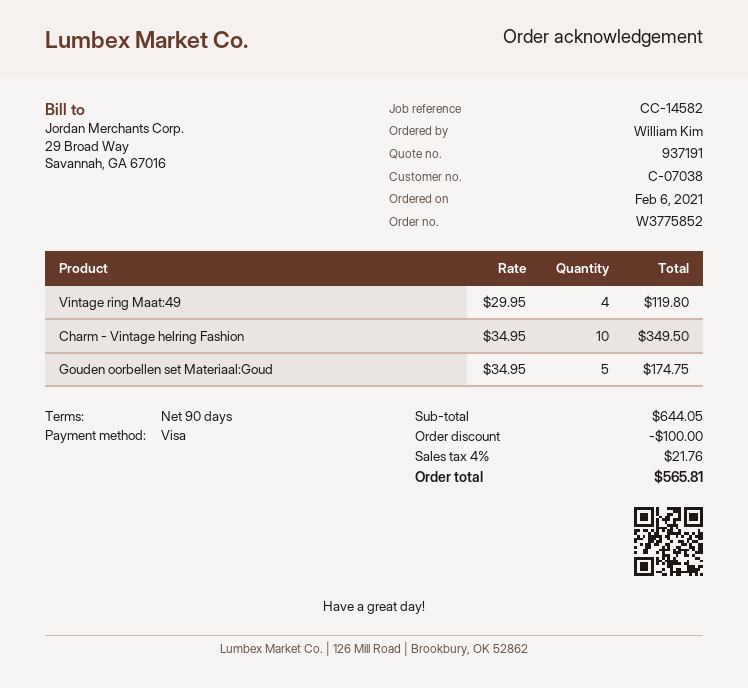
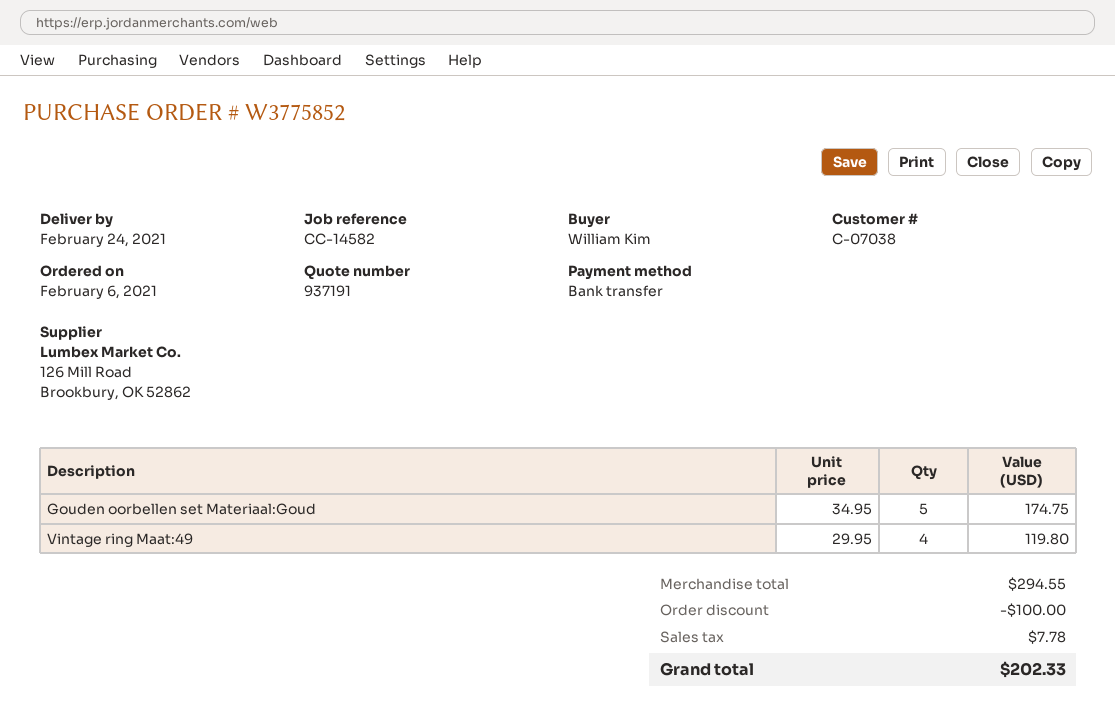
payment method: Visa -> bank transfer
Charm - Vintage helring Fashion: 10 x 34.95 = 349.50 -> none
subtotal: 644.05 -> 294.55
tax: 21.76 -> 7.78
total: 565.81 -> 202.33

